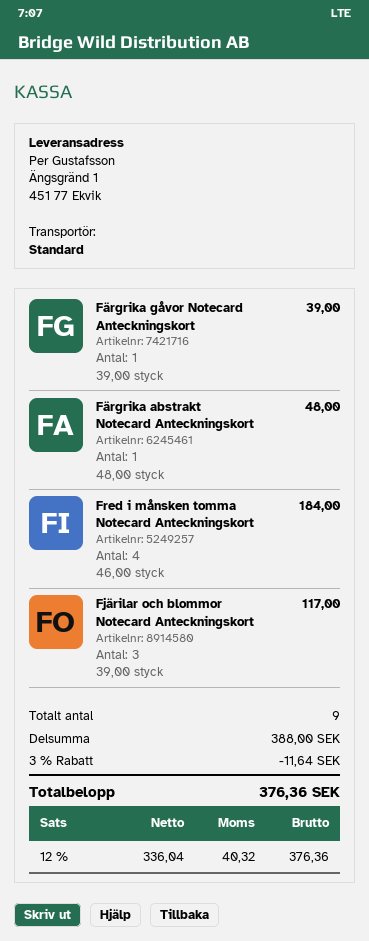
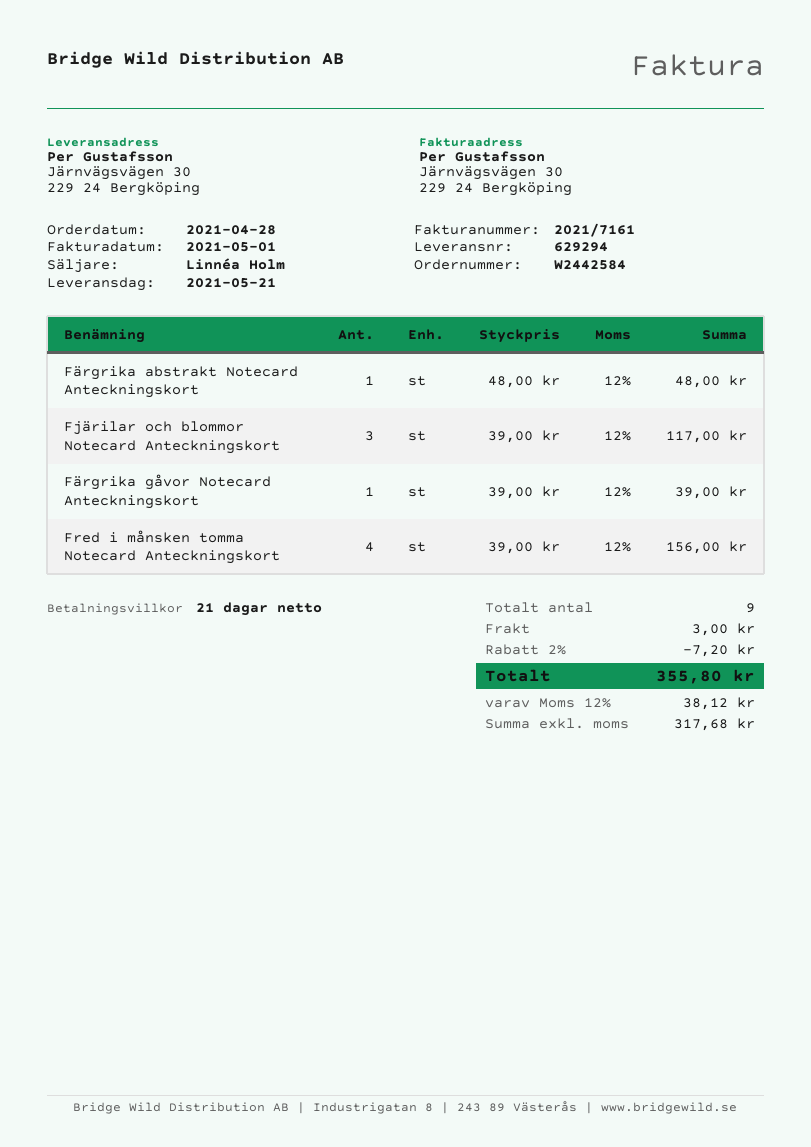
ship to: Ängsgränd 1, 451 77 Ekvik -> Järnvägsvägen 30, 229 24 Bergköping
Fred i månsken tomma Notecard Anteckningskort: 4 x 46.00 = 184.00 -> 4 x 39.00 = 156.00
discount: 3% = 11.64 -> 2% = 7.20
shipping: none -> 3.00
net: 336.04 -> 317.68
tax: 12% = 40.32 -> 12% = 38.12
total: 376.36 -> 355.80

